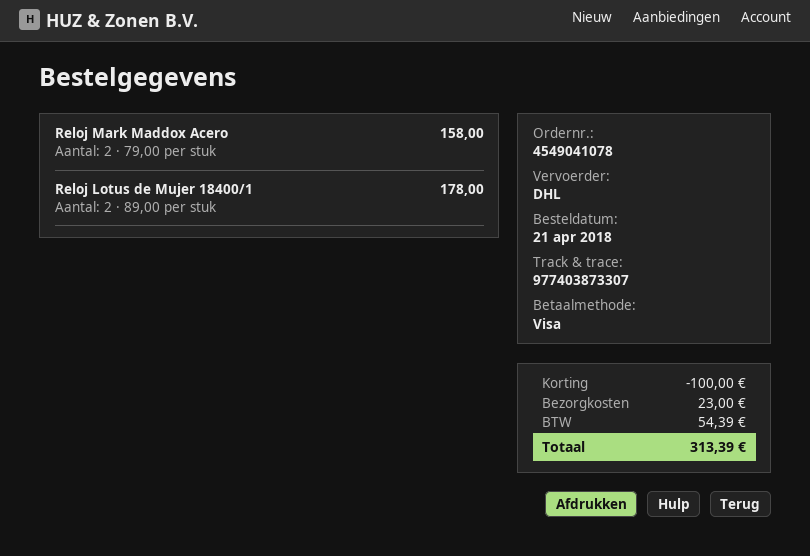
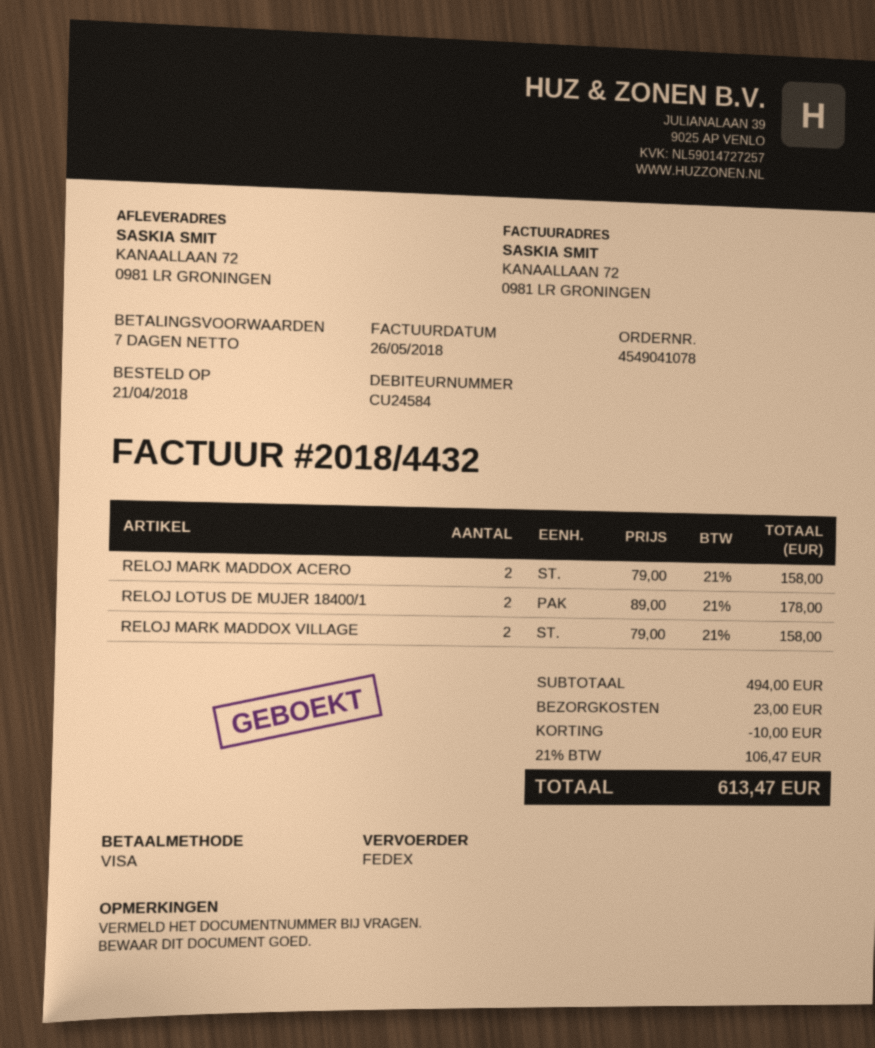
shipping method: DHL -> FedEx
RELOJ MARK MADDOX VILLAGE: none -> 2 x 79.00 = 158.00
discount: 100.00 -> 10.00
tax: 54.39 -> 106.47
total: 313.39 -> 613.47

